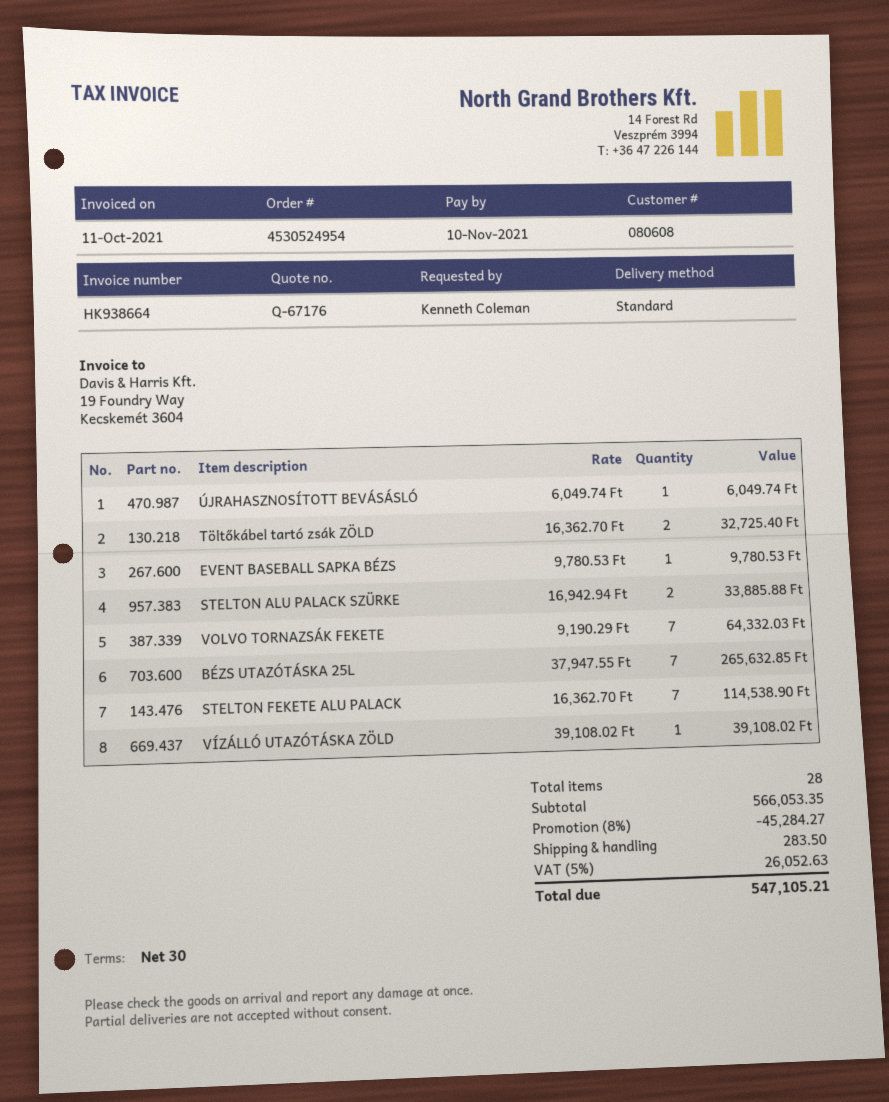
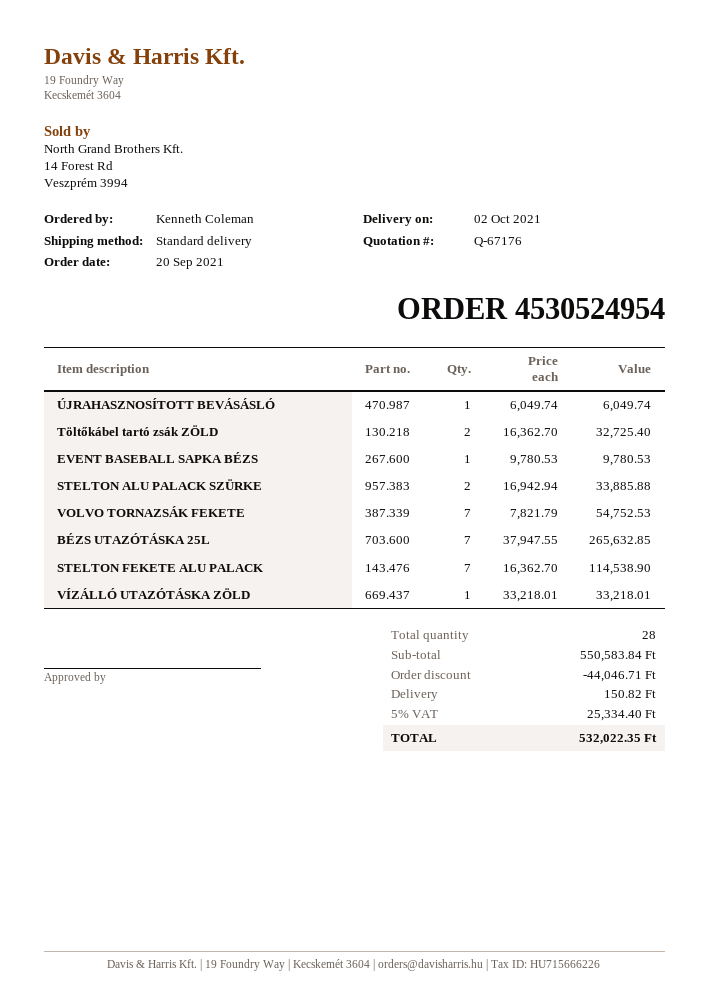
VOLVO TORNAZSÁK FEKETE: 7 x 9190.29 = 64332.03 -> 7 x 7821.79 = 54752.53
VÍZÁLLÓ UTAZÓTÁSKA ZÖLD: 1 x 39108.02 = 39108.02 -> 1 x 33218.01 = 33218.01
subtotal: 566053.35 -> 550583.84
discount: 45284.27 -> 44046.71
shipping: 283.50 -> 150.82
tax: 5% = 26052.63 -> 5% = 25334.40
total: 547105.21 -> 532022.35

